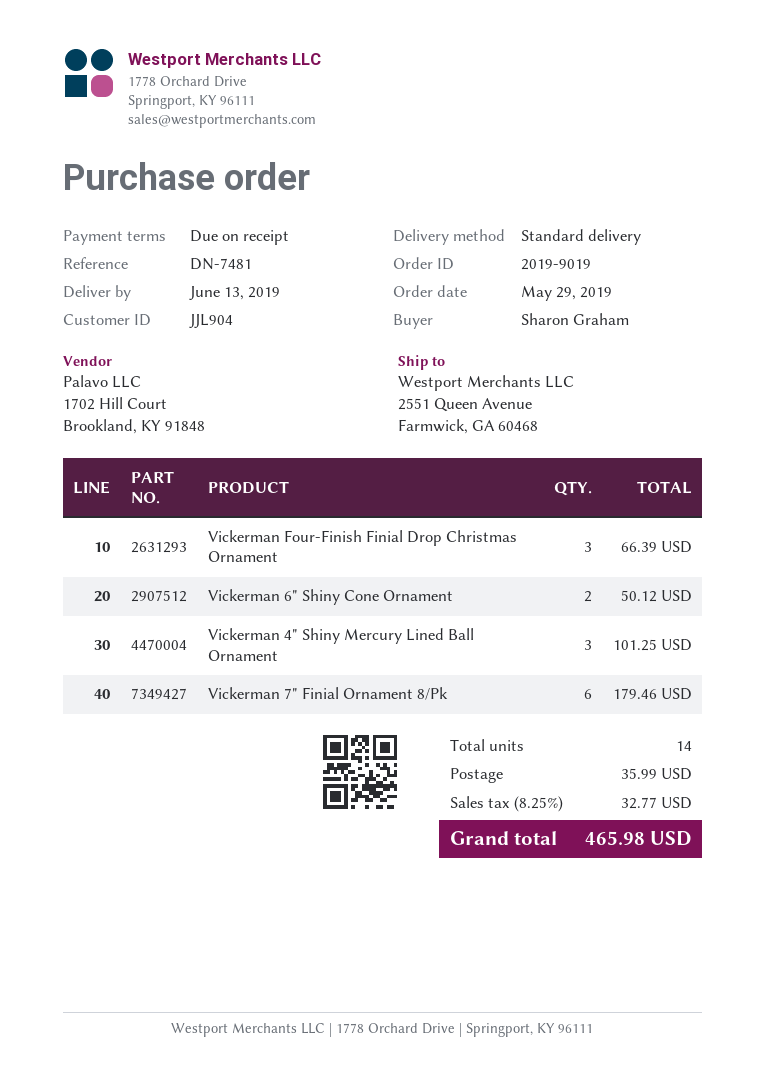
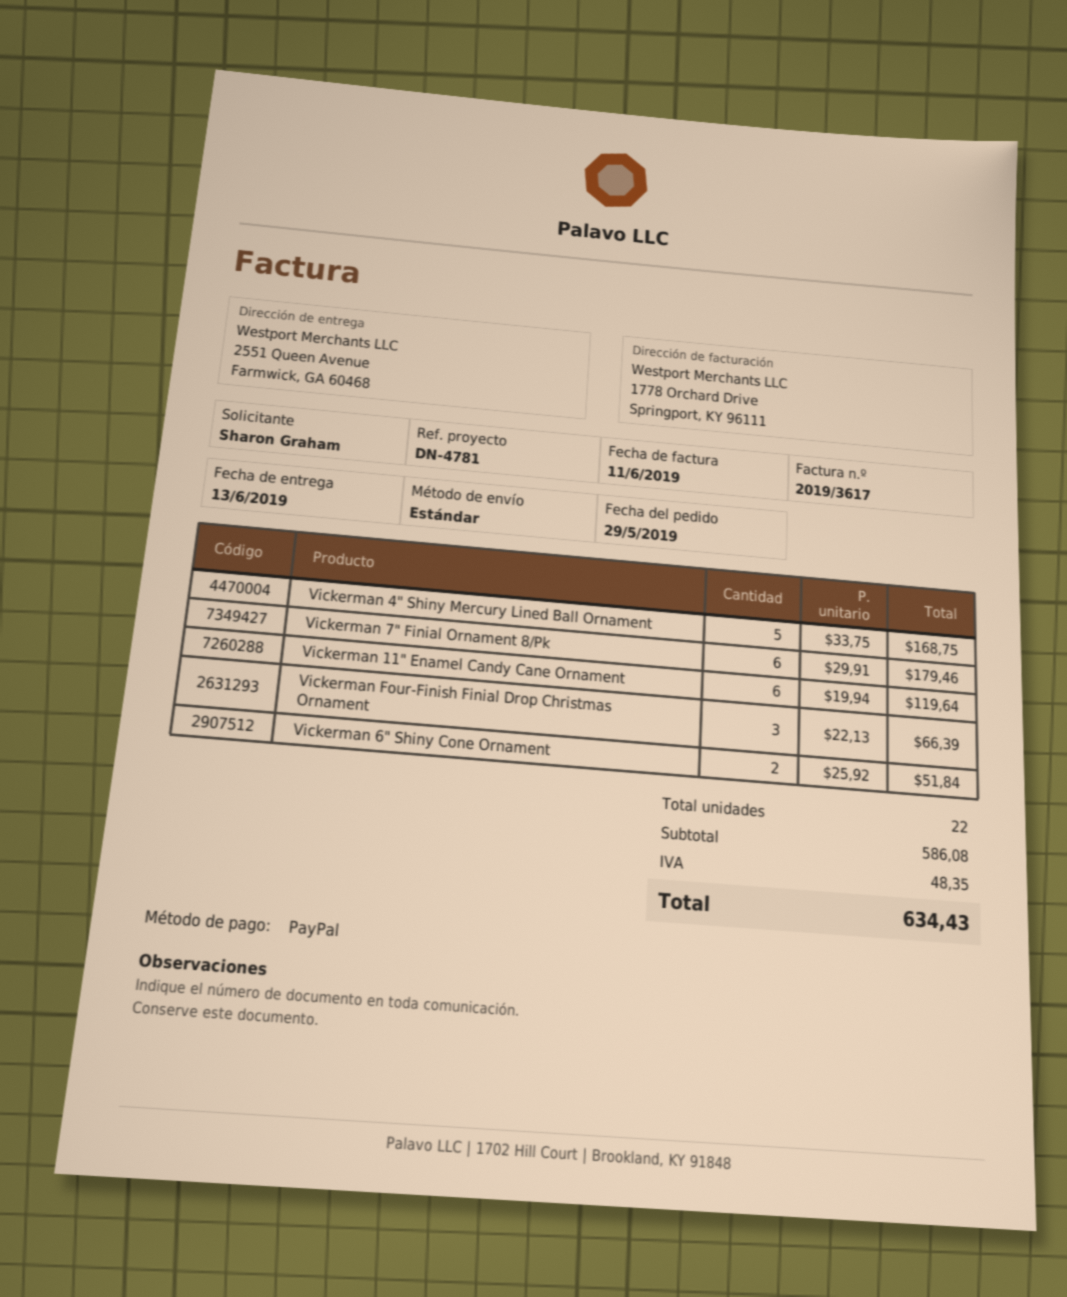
reference: DN-7481 -> DN-4781
Vickerman 6" Shiny Cone Ornament: 2 for 50.12 -> 2 for 51.84
Vickerman 4" Shiny Mercury Lined Ball Ornament: 3 for 101.25 -> 5 for 168.75
Vickerman 11" Enamel Candy Cane Ornament: none -> 6 for 119.64
total quantity: 14 -> 22
shipping: 35.99 -> none
tax: 32.77 -> 48.35
total: 465.98 -> 634.43

